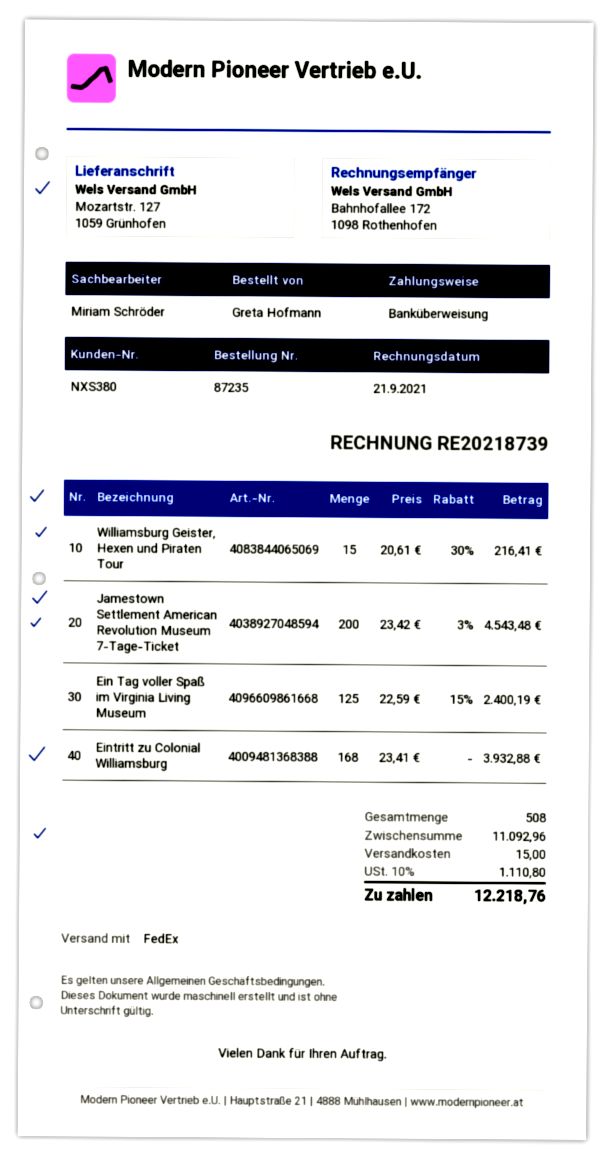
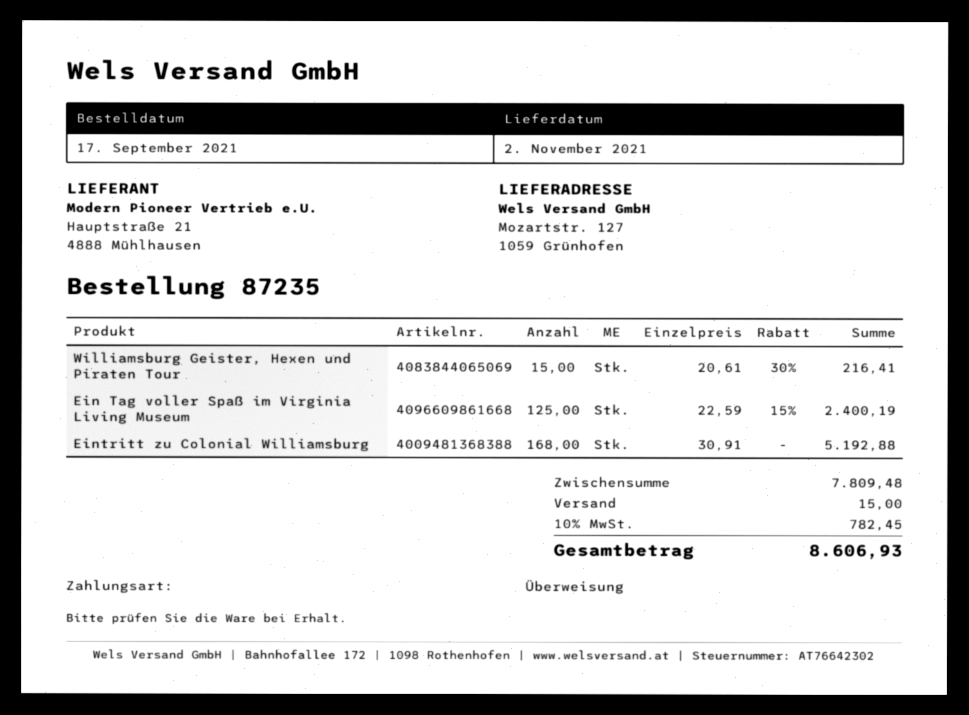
Jamestown Settlement American Revolution Museum 7-Tage-Ticket: 200 x 23.42 - 3% = 4543.48 -> none
Eintritt zu Colonial Williamsburg: 168 x 23.41 = 3932.88 -> 168 x 30.91 = 5192.88
subtotal: 11092.96 -> 7809.48
tax: 10% = 1110.80 -> 10% = 782.45
total: 12218.76 -> 8606.93

